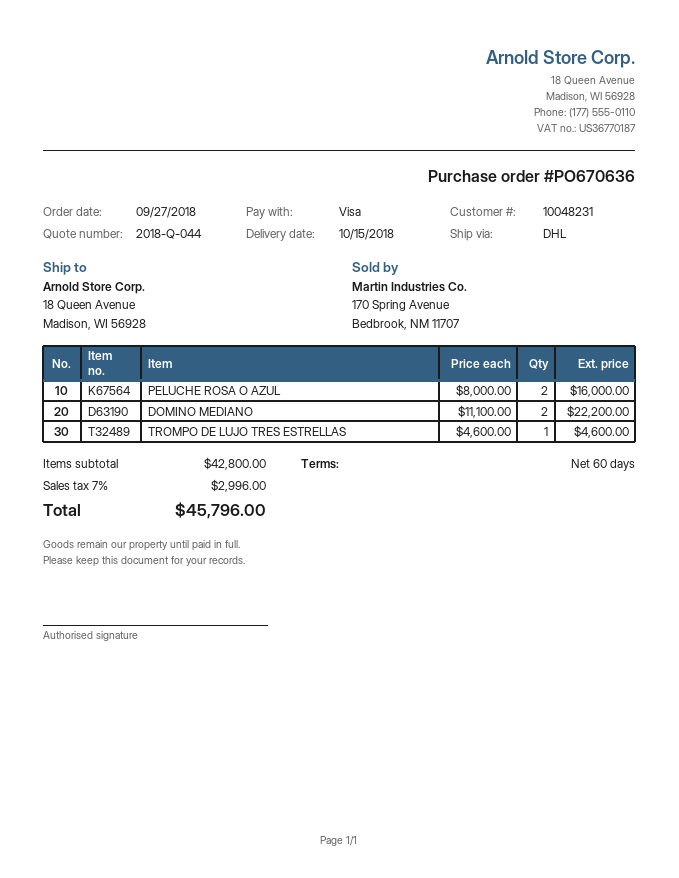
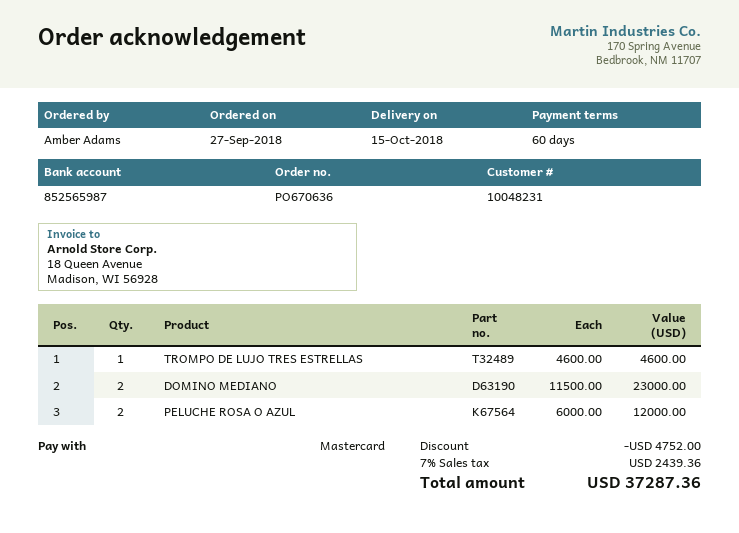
payment method: Visa -> Mastercard
PELUCHE ROSA O AZUL: 2 x 8000.00 = 16000.00 -> 2 x 6000.00 = 12000.00
DOMINO MEDIANO: 2 x 11100.00 = 22200.00 -> 2 x 11500.00 = 23000.00
discount: none -> 4752.00
tax: 7% = 2996.00 -> 7% = 2439.36
total: 45796.00 -> 37287.36

